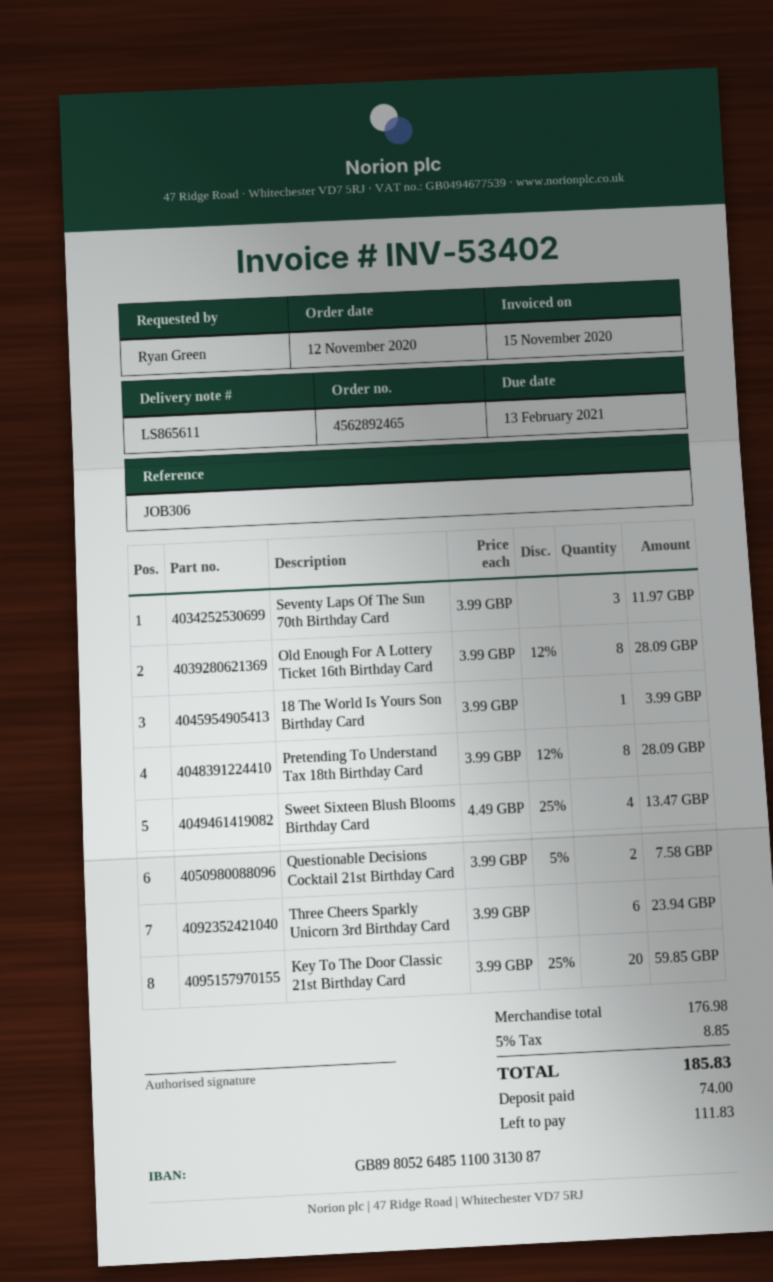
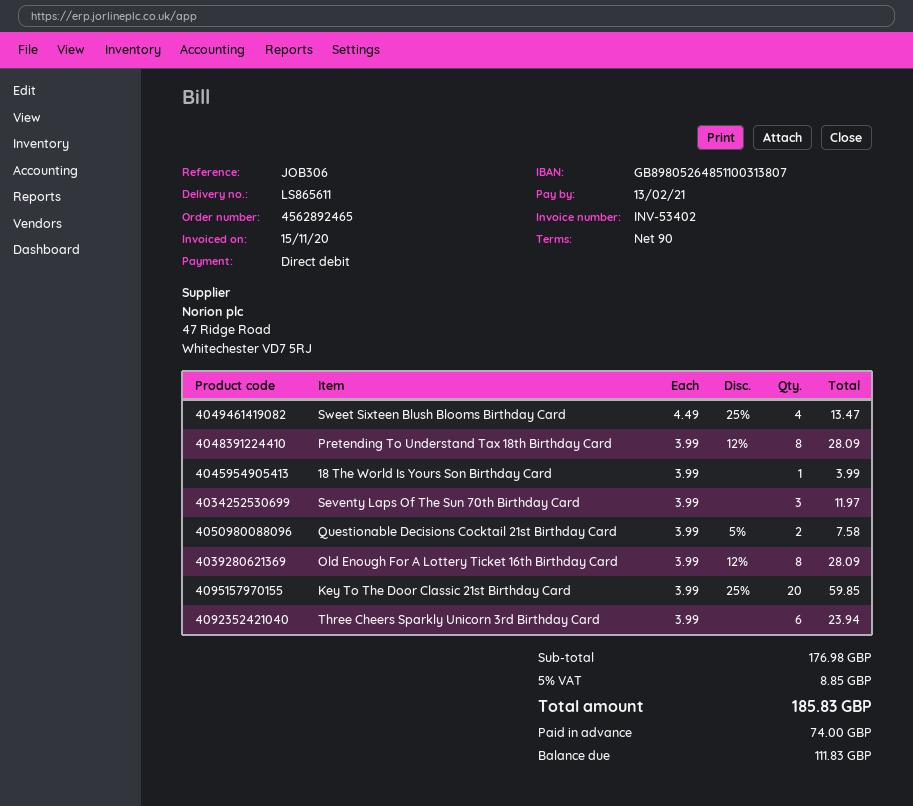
bank account: GB89805264851100313087 -> GB89805264851100313807

